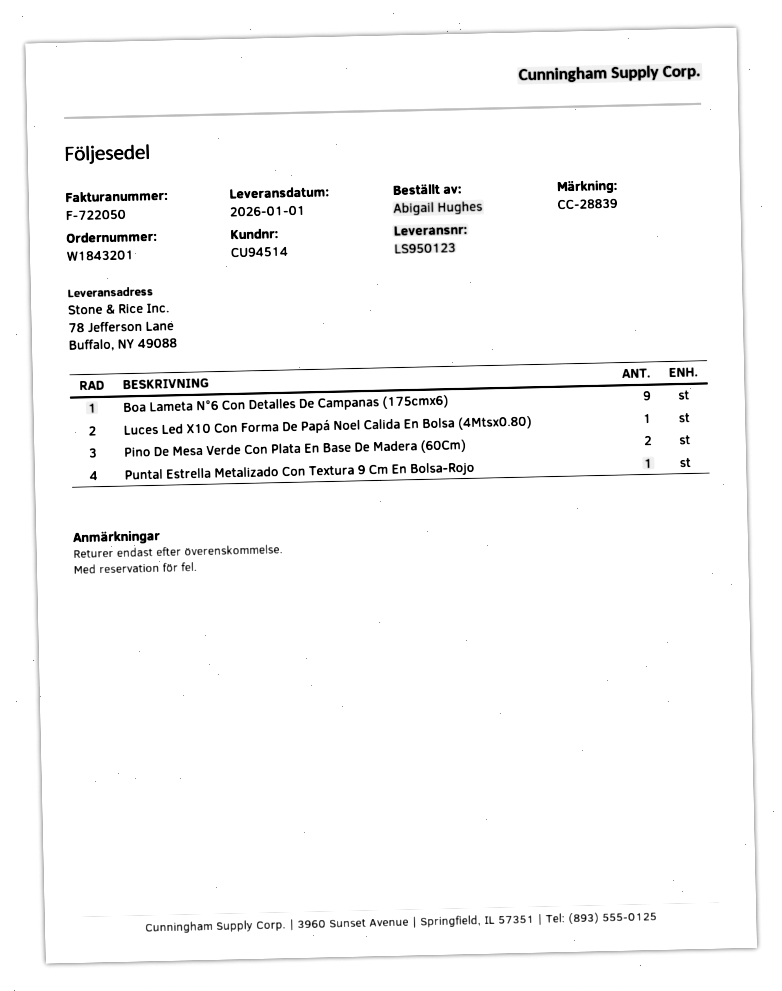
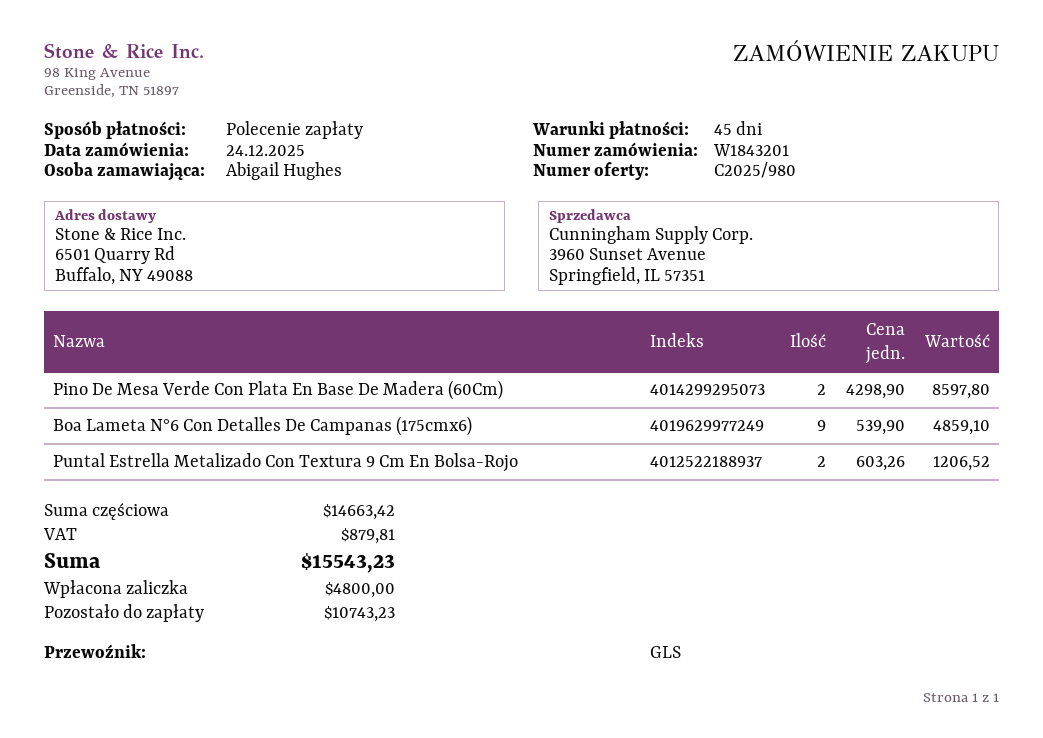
ship to: 78 Jefferson Lane, Buffalo, NY 49088 -> 6501 Quarry Rd, Buffalo, NY 49088
Luces Led X10 Con Forma De Papá Noel Calida En Bolsa (4Mtsx0.80): 1 -> none
Puntal Estrella Metalizado Con Textura 9 Cm En Bolsa-Rojo: 1 -> 2

